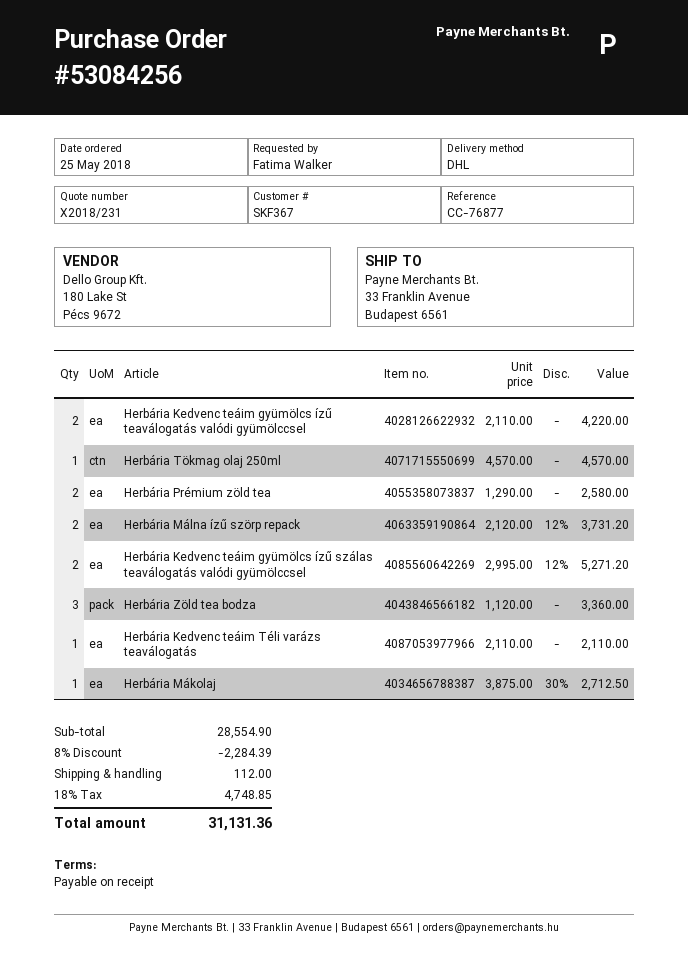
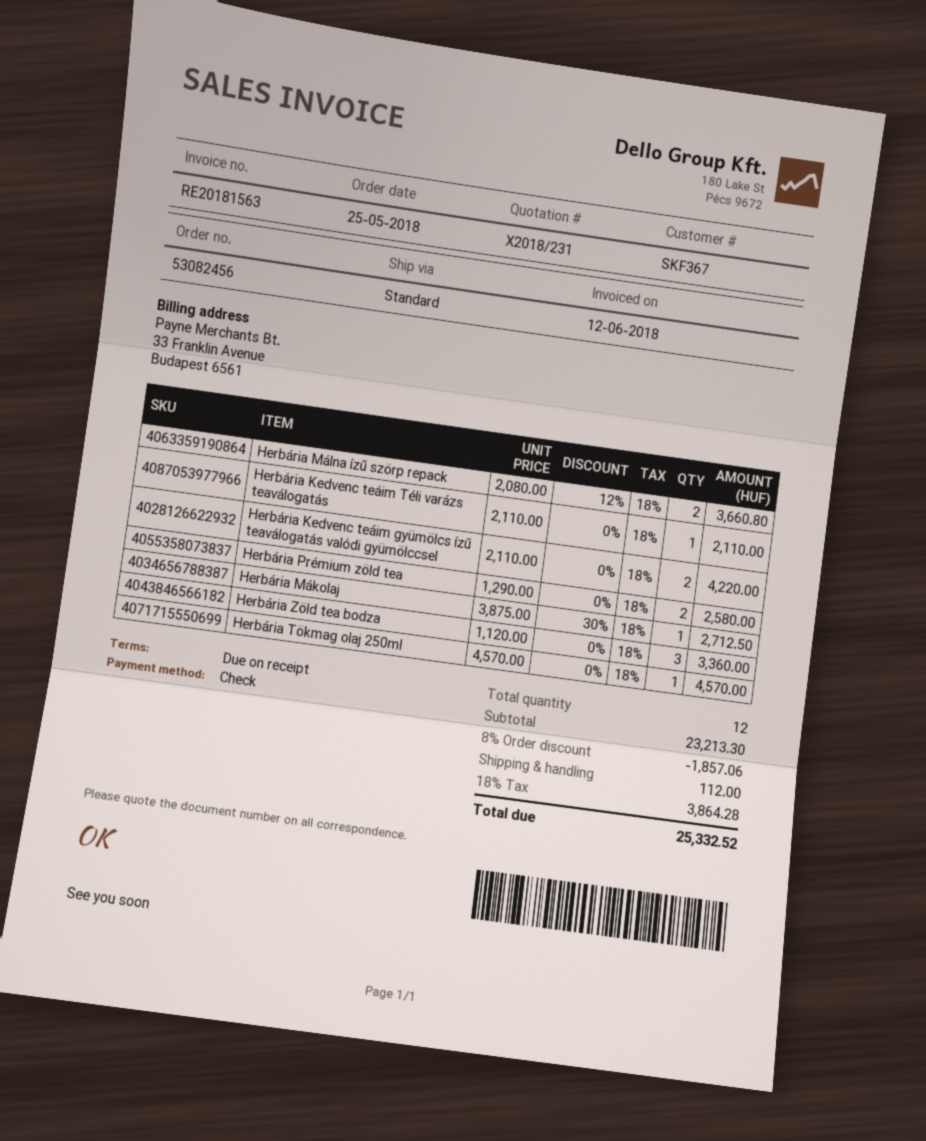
order number: 53084256 -> 53082456
shipping method: DHL -> standard
Herbária Málna ízű szörp repack: 2 x 2120.00 - 12% = 3731.20 -> 2 x 2080.00 - 12% = 3660.80
Herbária Kedvenc teáim gyümölcs ízű szálas teaválogatás valódi gyümölccsel: 2 x 2995.00 - 12% = 5271.20 -> none
subtotal: 28554.90 -> 23213.30
discount: 8% = 2284.39 -> 8% = 1857.06
tax: 18% = 4748.85 -> 18% = 3864.28
total: 31131.36 -> 25332.52

